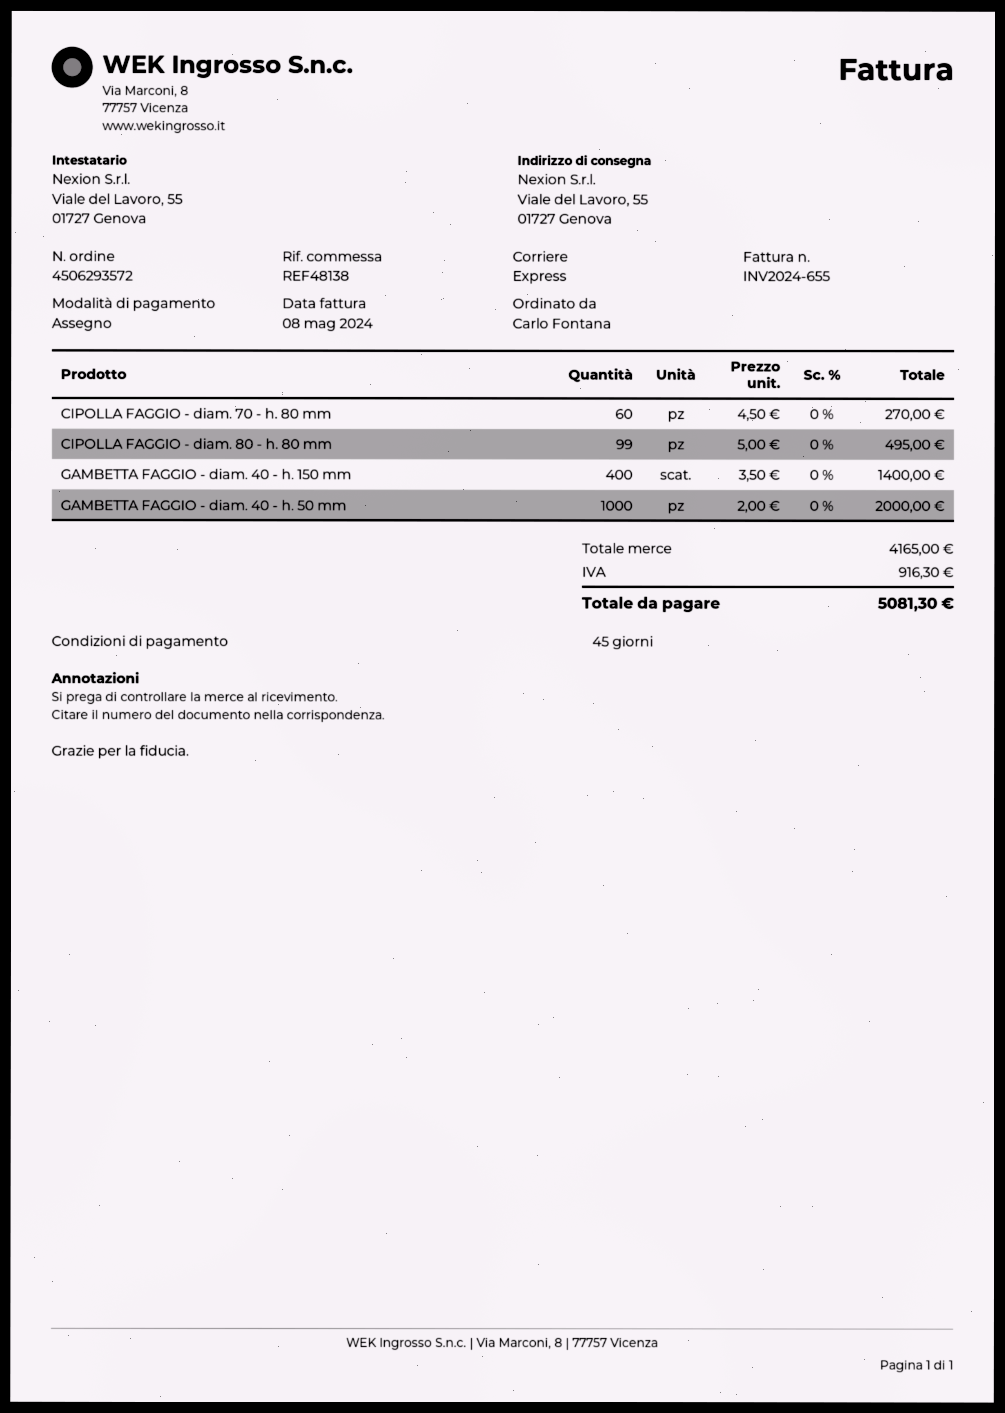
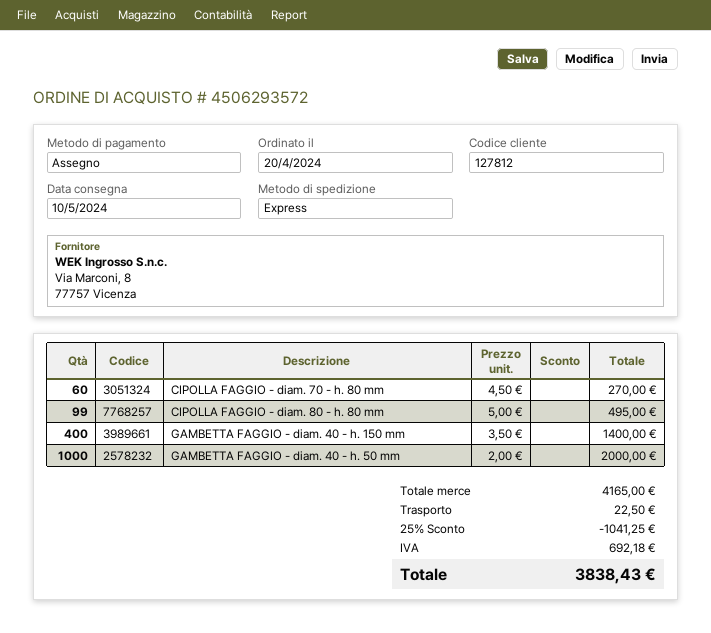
discount: none -> 25% = 1041.25
shipping: none -> 22.50
tax: 916.30 -> 692.18
total: 5081.30 -> 3838.43

